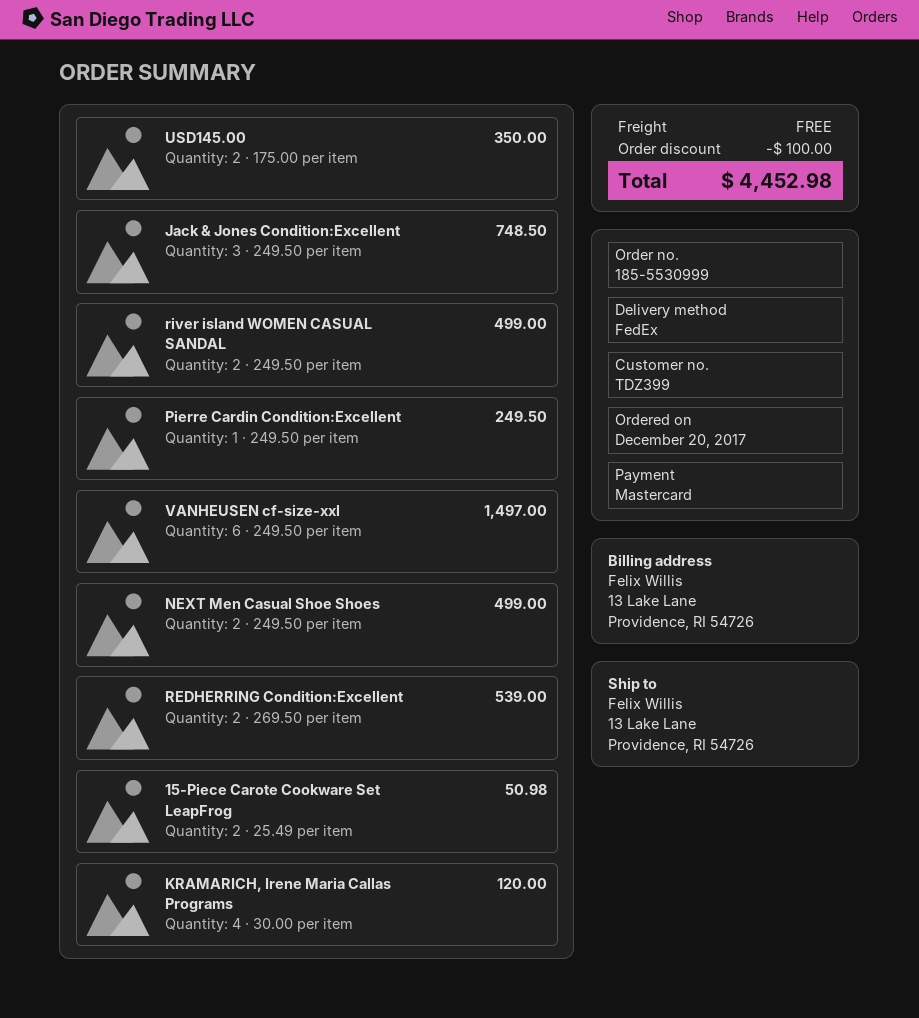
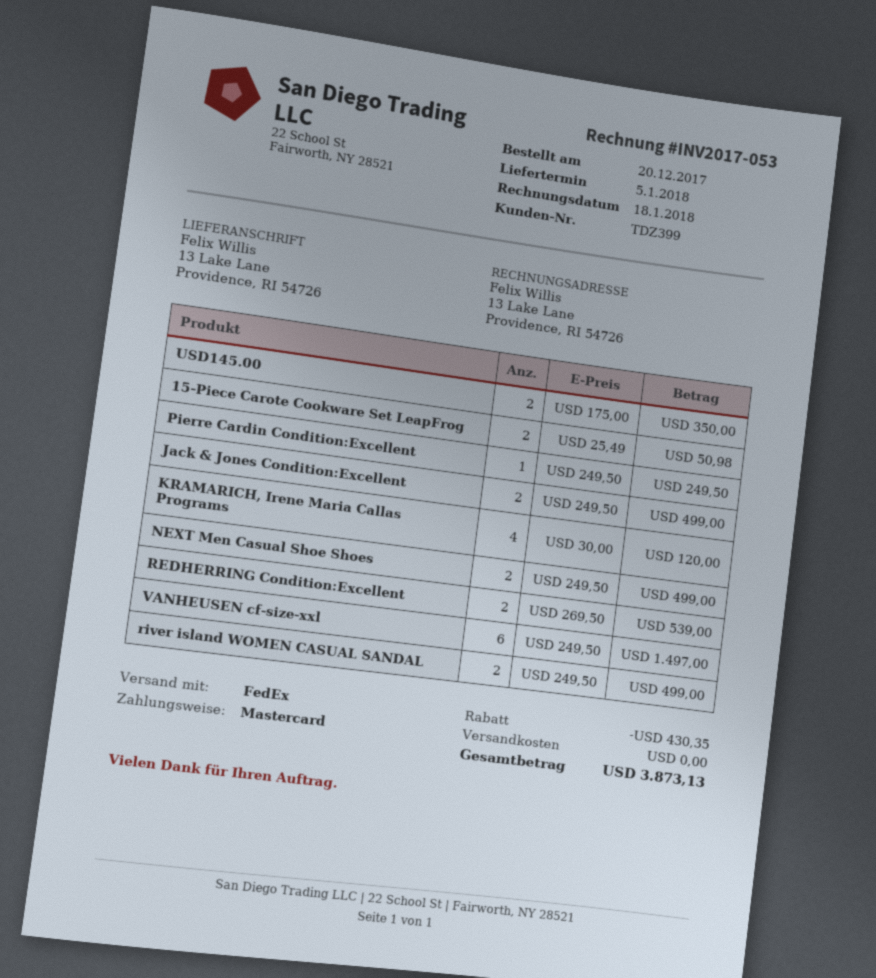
Jack & Jones Condition:Excellent: 3 x 249.50 = 748.50 -> 2 x 249.50 = 499.00
discount: 100.00 -> 430.35
total: 4452.98 -> 3873.13

